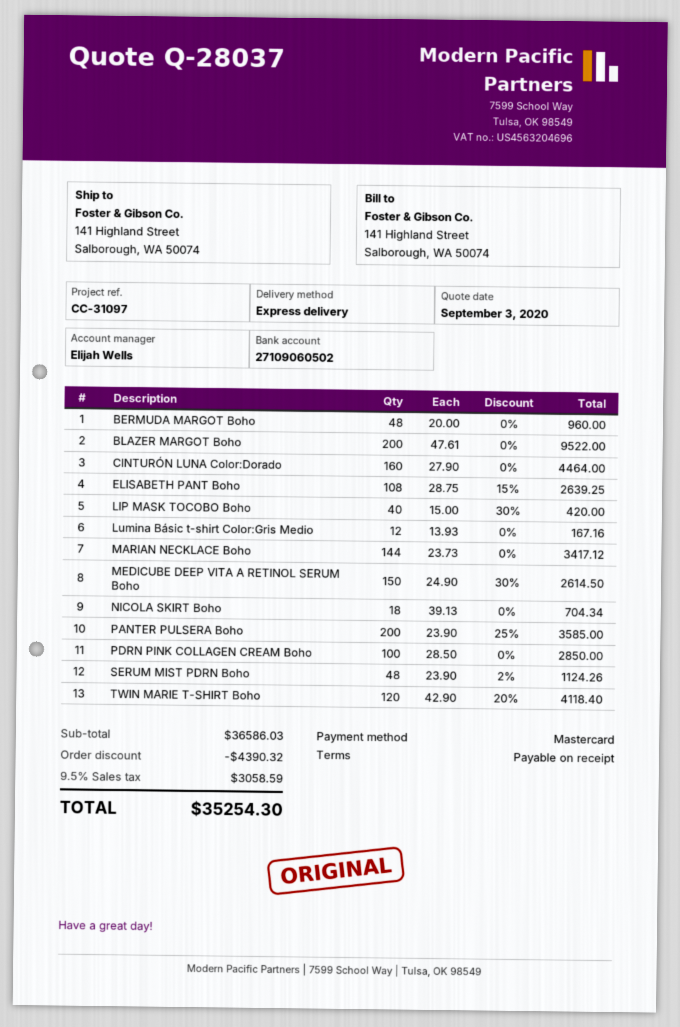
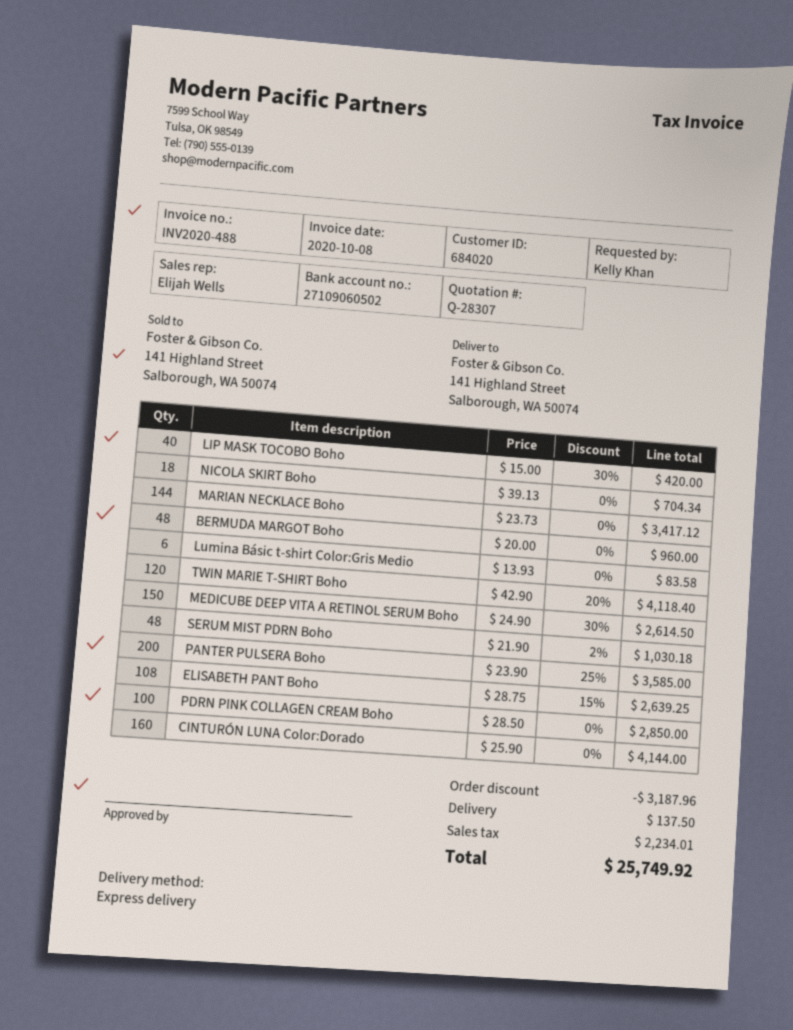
quote number: Q-28037 -> Q-28307
BLAZER MARGOT Boho: 200 x 47.61 = 9522.00 -> none
CINTURÓN LUNA Color:Dorado: 160 x 27.90 = 4464.00 -> 160 x 25.90 = 4144.00
Lumina Básic t-shirt Color:Gris Medio: 12 x 13.93 = 167.16 -> 6 x 13.93 = 83.58
SERUM MIST PDRN Boho: 48 x 23.90 - 2% = 1124.26 -> 48 x 21.90 - 2% = 1030.18
discount: 4390.32 -> 3187.96
shipping: none -> 137.50
tax: 3058.59 -> 2234.01
total: 35254.30 -> 25749.92

